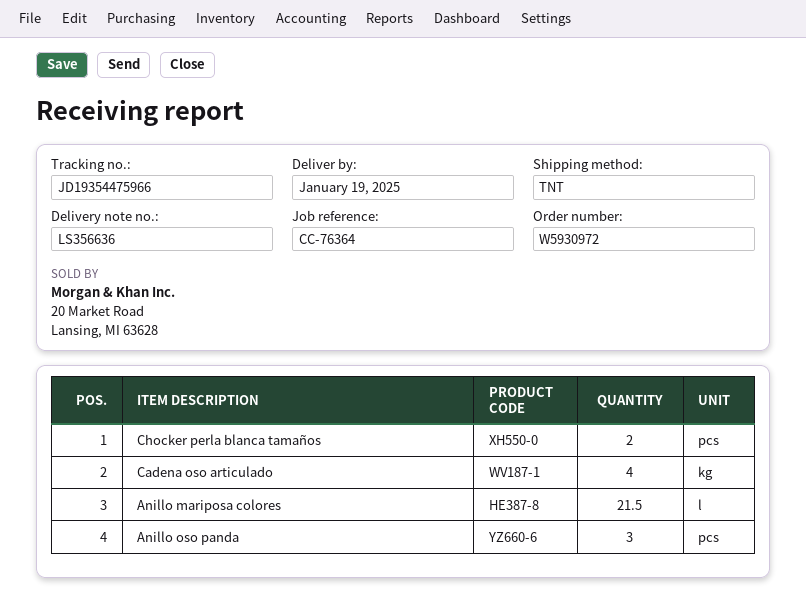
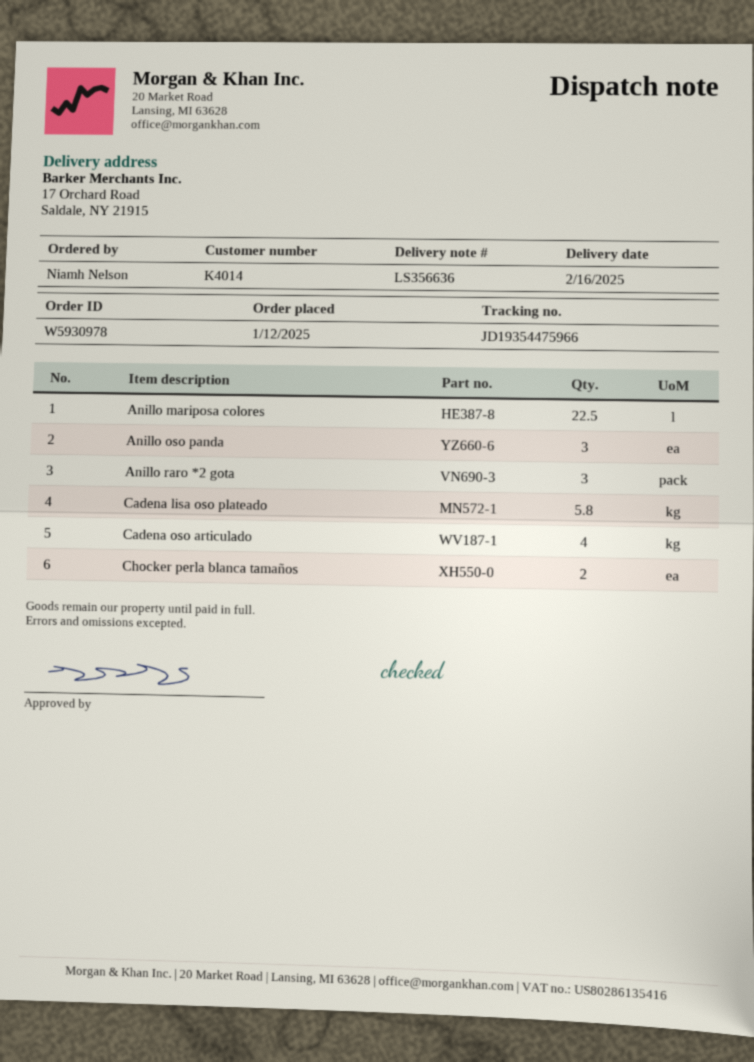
order number: W5930972 -> W5930978
delivery date: 2025-01-19 -> 2025-02-16
Anillo mariposa colores: 21.5 -> 22.5
Anillo raro *2 gota: none -> 3
Cadena lisa oso plateado: none -> 5.8

